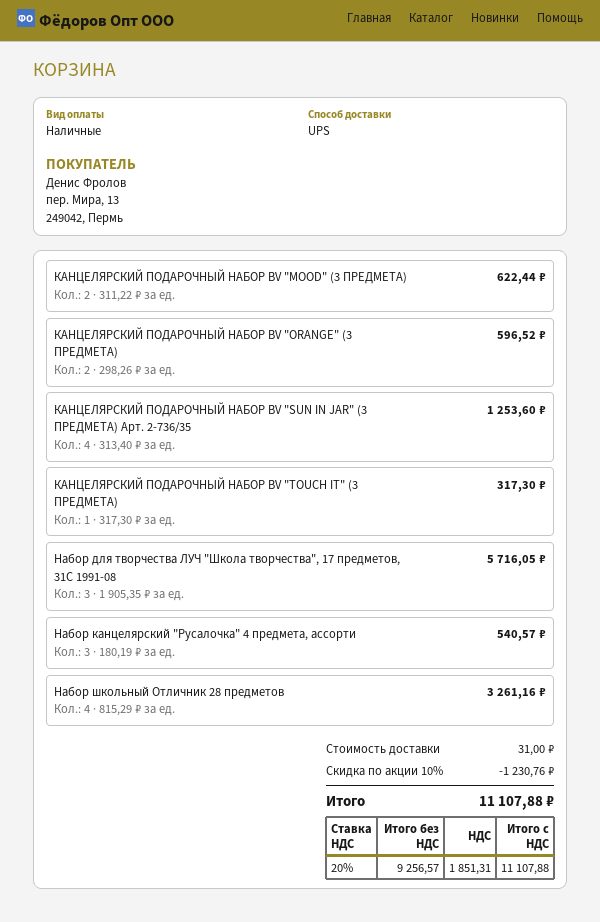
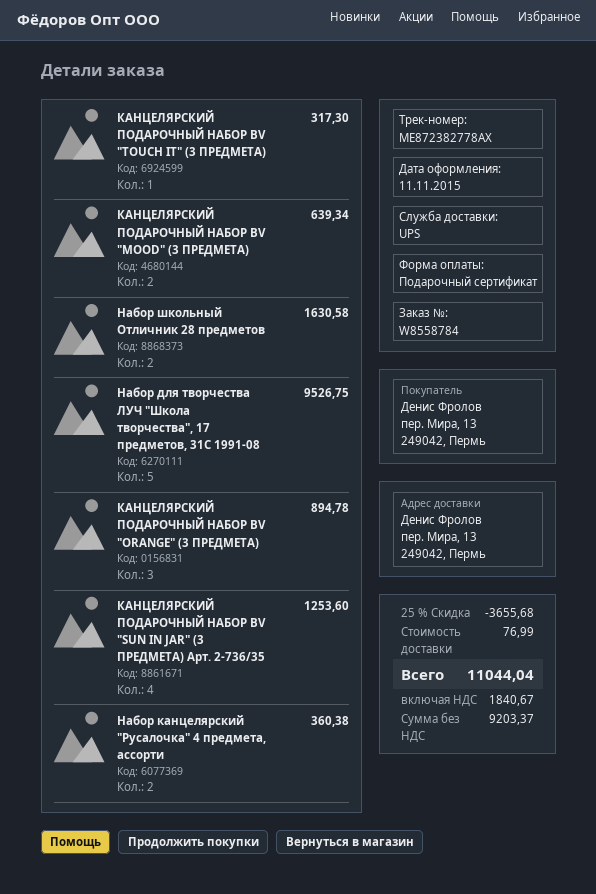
payment method: cash -> gift card
КАНЦЕЛЯРСКИЙ ПОДАРОЧНЫЙ НАБОР BV "MOOD" (3 ПРЕДМЕТА): 2 for 622.44 -> 2 for 639.34
КАНЦЕЛЯРСКИЙ ПОДАРОЧНЫЙ НАБОР BV "ORANGE" (3 ПРЕДМЕТА): 2 for 596.52 -> 3 for 894.78
Набор для творчества ЛУЧ "Школа творчества", 17 предметов, 31С 1991-08: 3 for 5716.05 -> 5 for 9526.75
Набор канцелярский "Русалочка" 4 предмета, ассорти: 3 for 540.57 -> 2 for 360.38
Набор школьный Отличник 28 предметов: 4 for 3261.16 -> 2 for 1630.58
discount: 10% = 1230.76 -> 25% = 3655.68
shipping: 31.00 -> 76.99
net: 9256.57 -> 9203.37
tax: 1851.31 -> 1840.67
total: 11107.88 -> 11044.04

